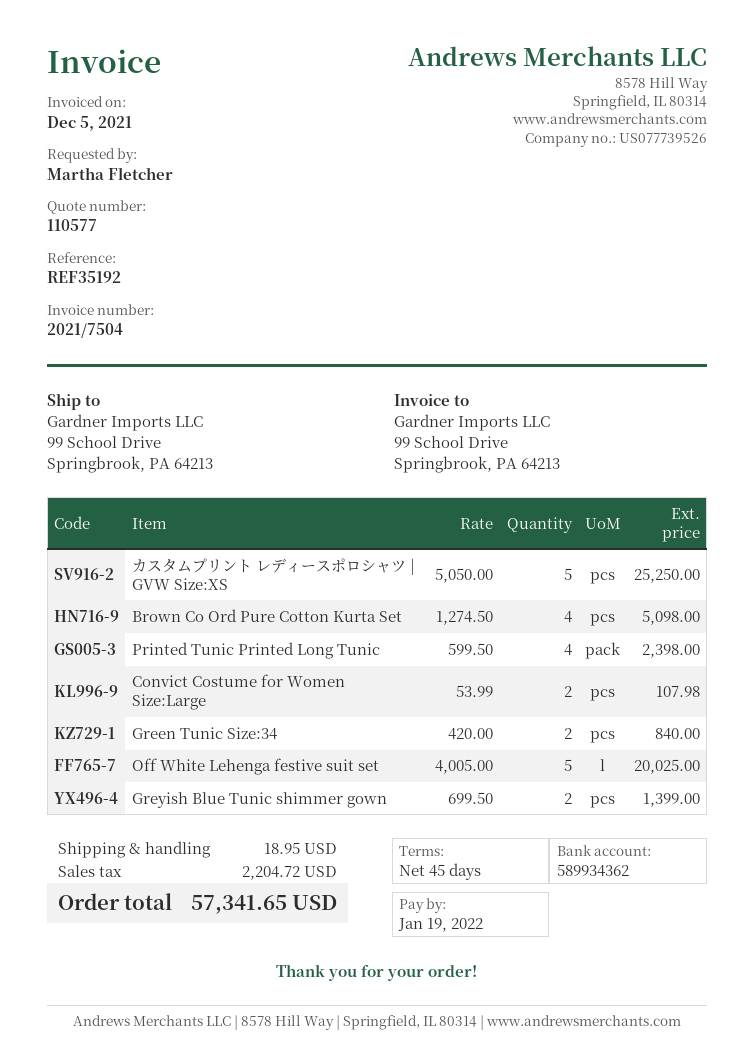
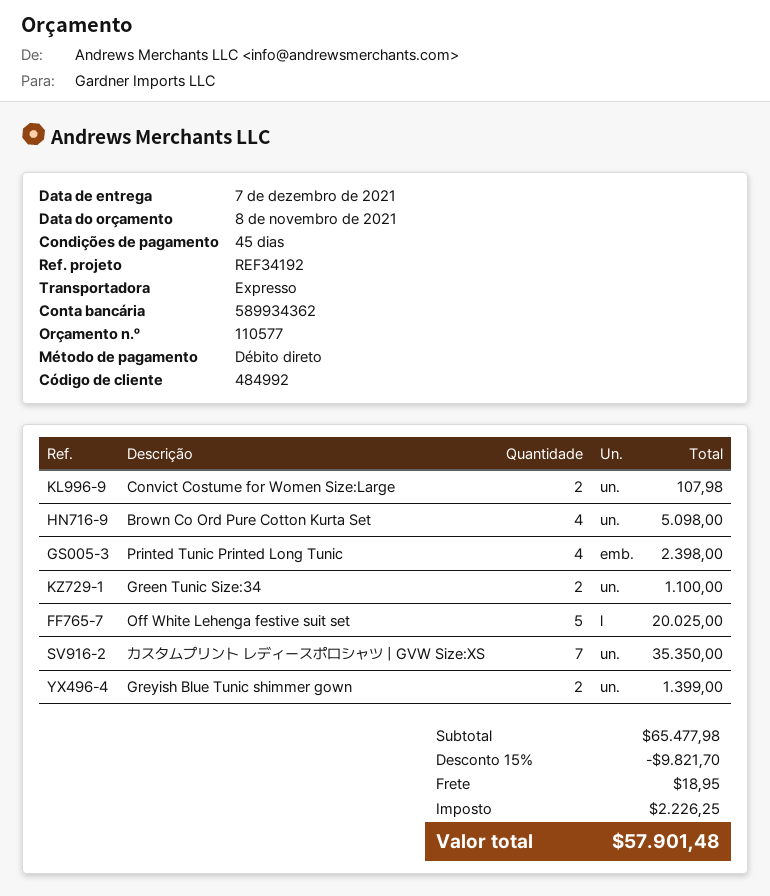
reference: REF35192 -> REF34192
カスタムプリント レディースポロシャツ | GVW Size:XS: 5 for 25250.00 -> 7 for 35350.00
Green Tunic Size:34: 2 for 840.00 -> 2 for 1100.00
discount: none -> 15% = 9821.70
tax: 2204.72 -> 2226.25
total: 57341.65 -> 57901.48

